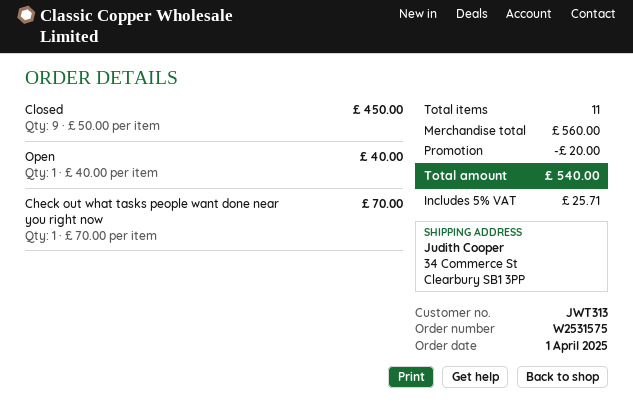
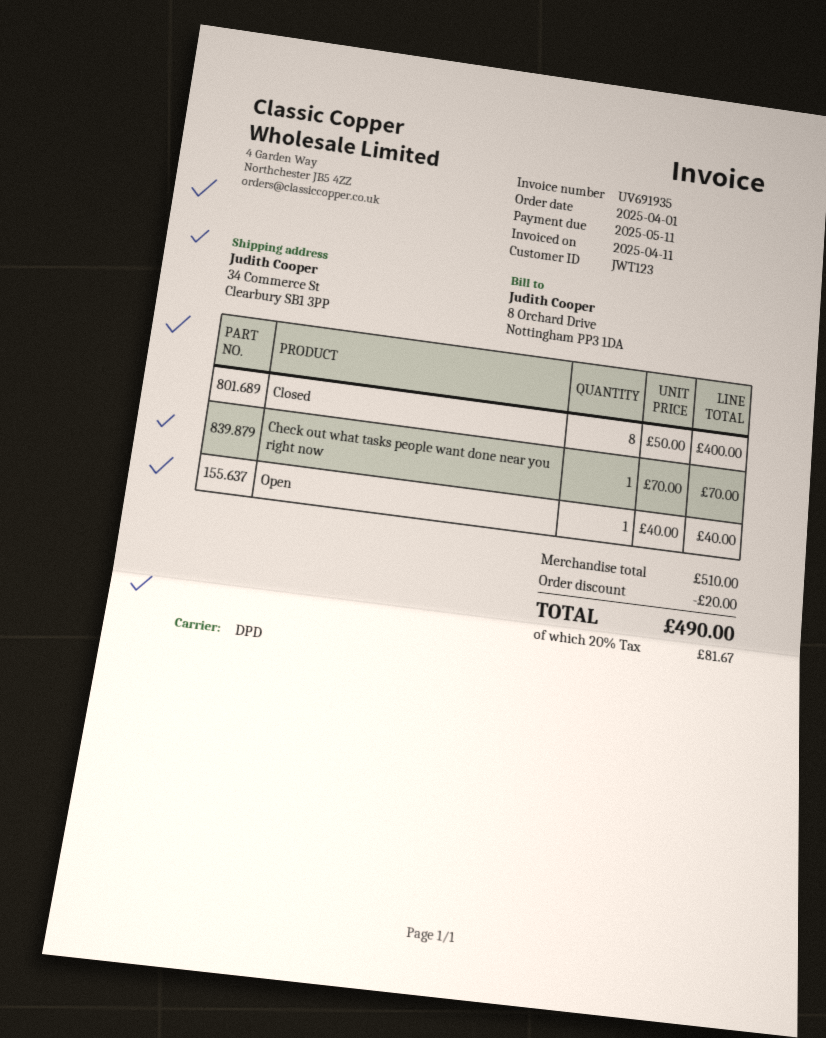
customer number: JWT313 -> JWT123
Closed: 9 x 50.00 = 450.00 -> 8 x 50.00 = 400.00
subtotal: 560.00 -> 510.00
tax: 5% = 25.71 -> 20% = 81.67
total: 540.00 -> 490.00

